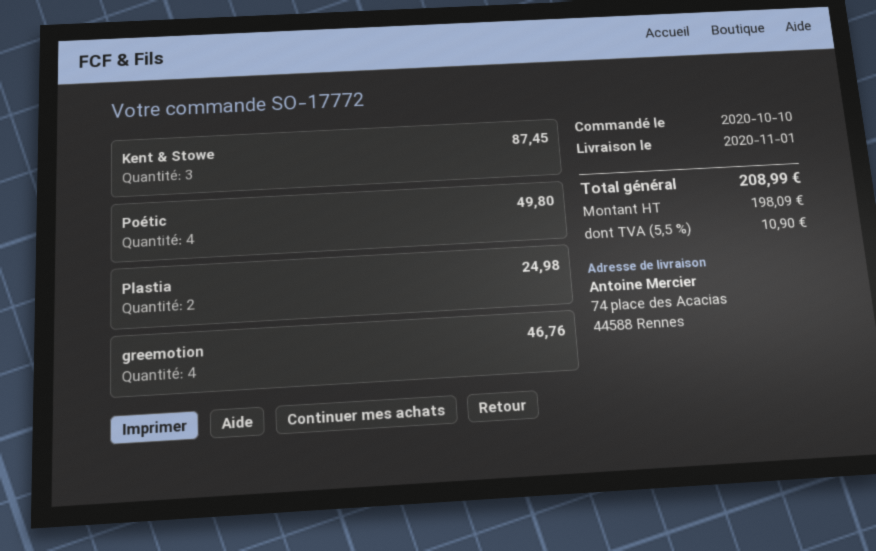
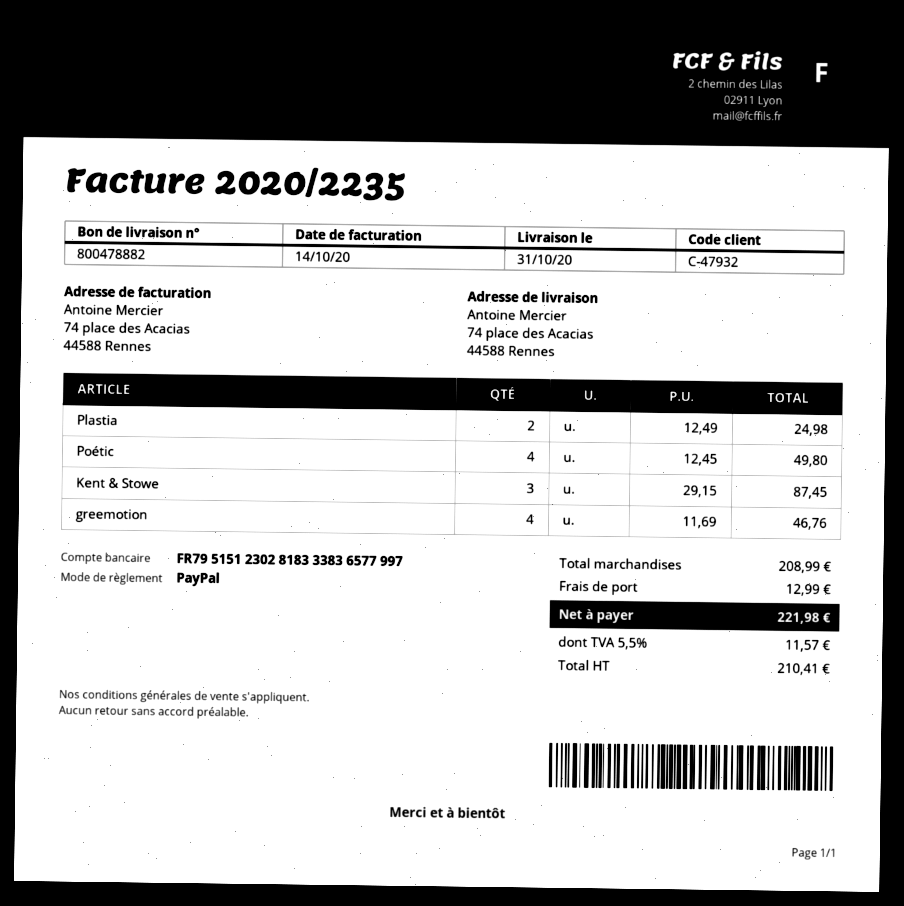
delivery date: 2020-11-01 -> 2020-10-31
shipping: none -> 12.99
net: 198.09 -> 210.41
tax: 5.5% = 10.90 -> 5.5% = 11.57
total: 208.99 -> 221.98

